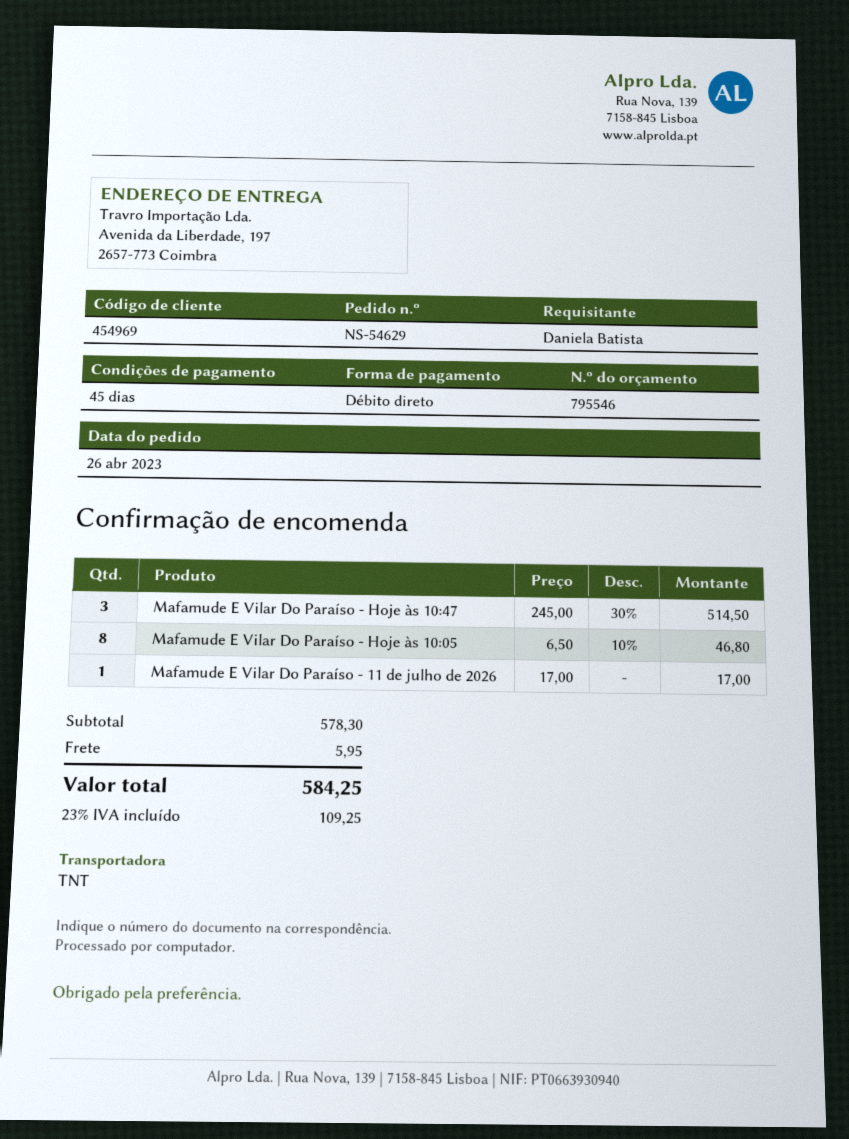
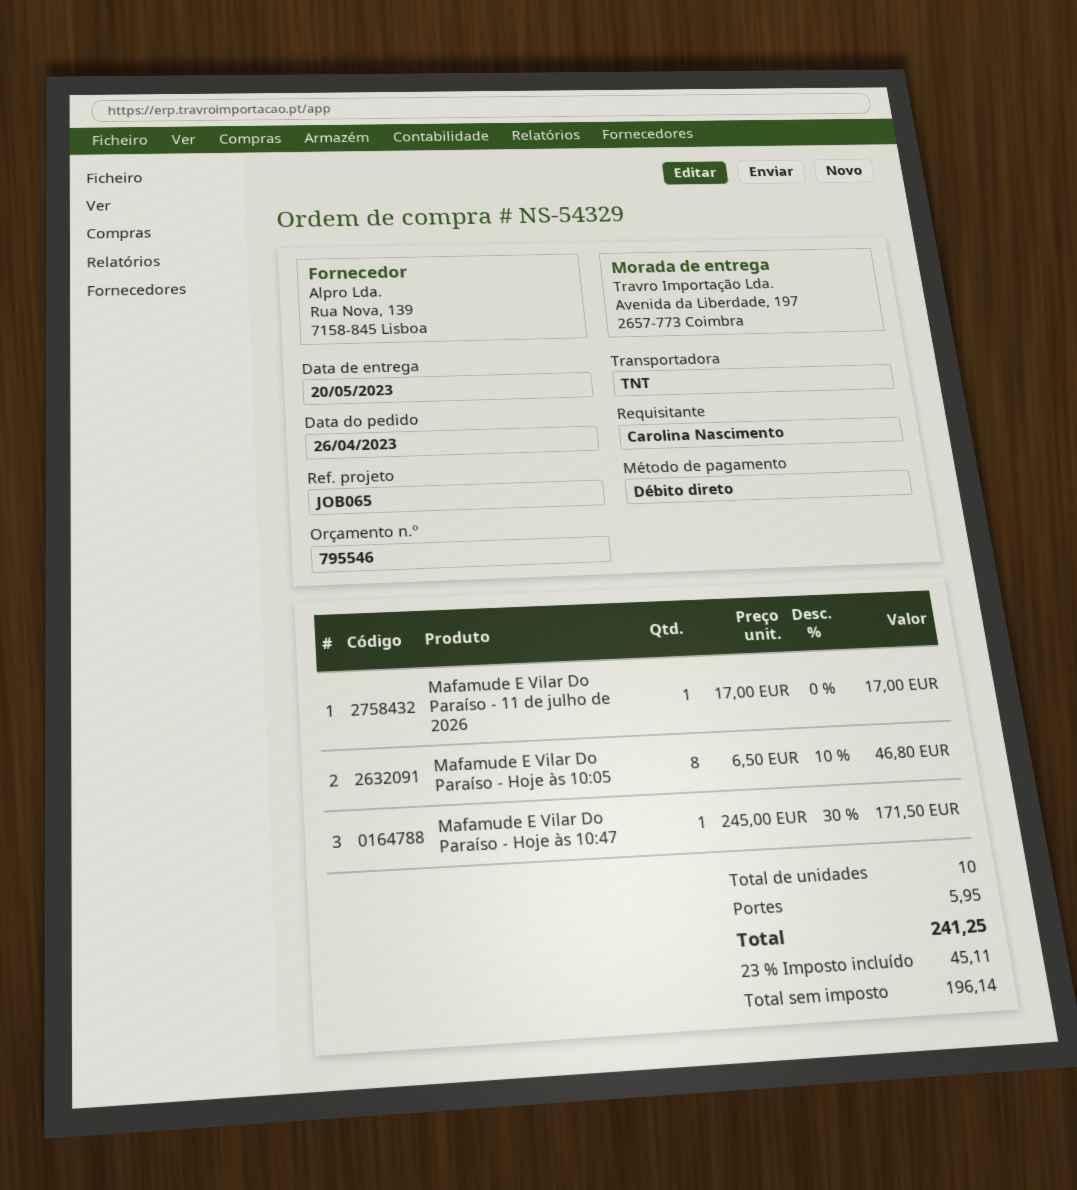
order number: NS-54629 -> NS-54329
ordered by: Daniela Batista -> Carolina Nascimento
Mafamude E Vilar Do Paraíso - Hoje às 10:47: 3 x 245.00 - 30% = 514.50 -> 1 x 245.00 - 30% = 171.50
tax: 23% = 109.25 -> 23% = 45.11
total: 584.25 -> 241.25

